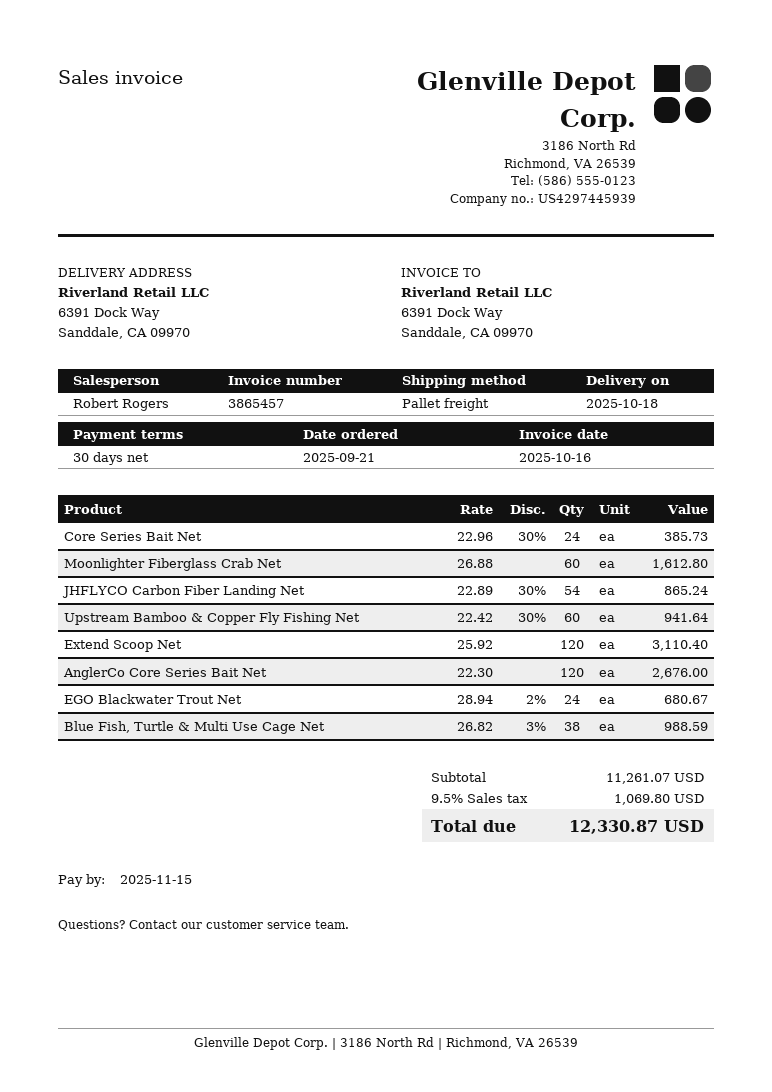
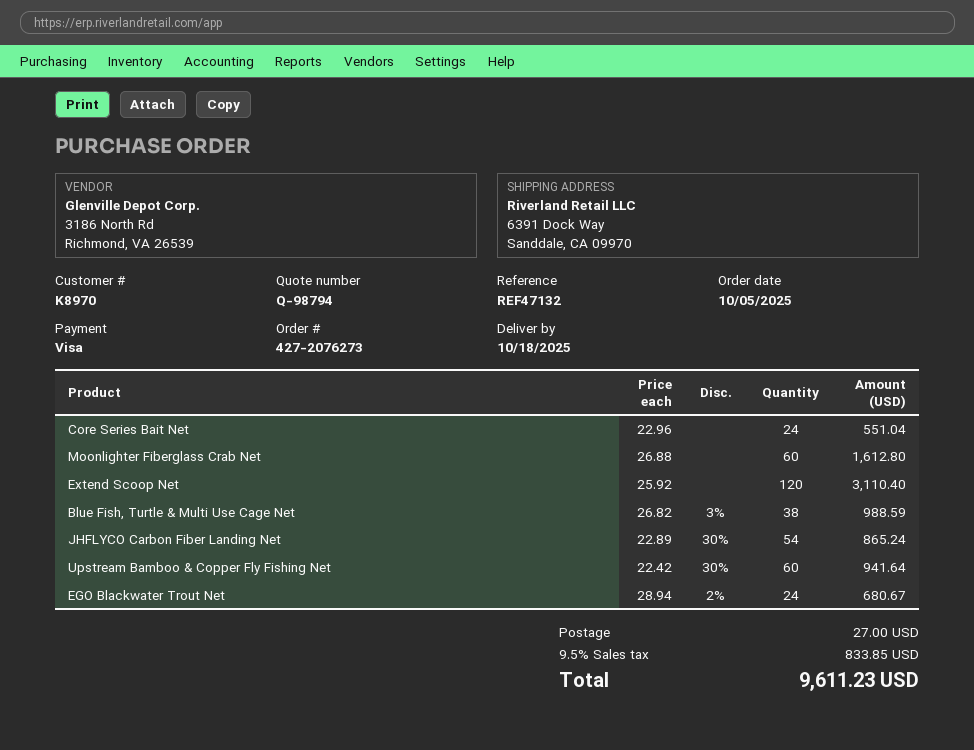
order date: 2025-09-21 -> 2025-10-05
Core Series Bait Net: 24 x 22.96 - 30% = 385.73 -> 24 x 22.96 = 551.04
AnglerCo Core Series Bait Net: 120 x 22.30 = 2676.00 -> none
shipping: none -> 27.00
tax: 9.5% = 1069.80 -> 9.5% = 833.85
total: 12330.87 -> 9611.23

